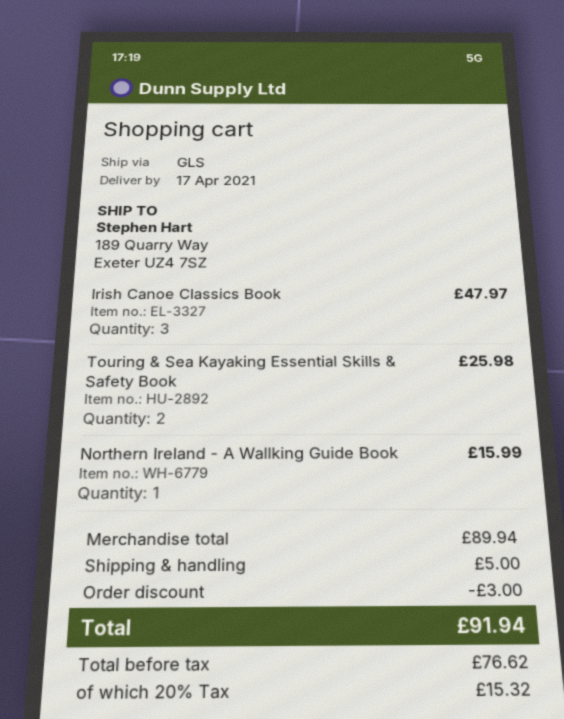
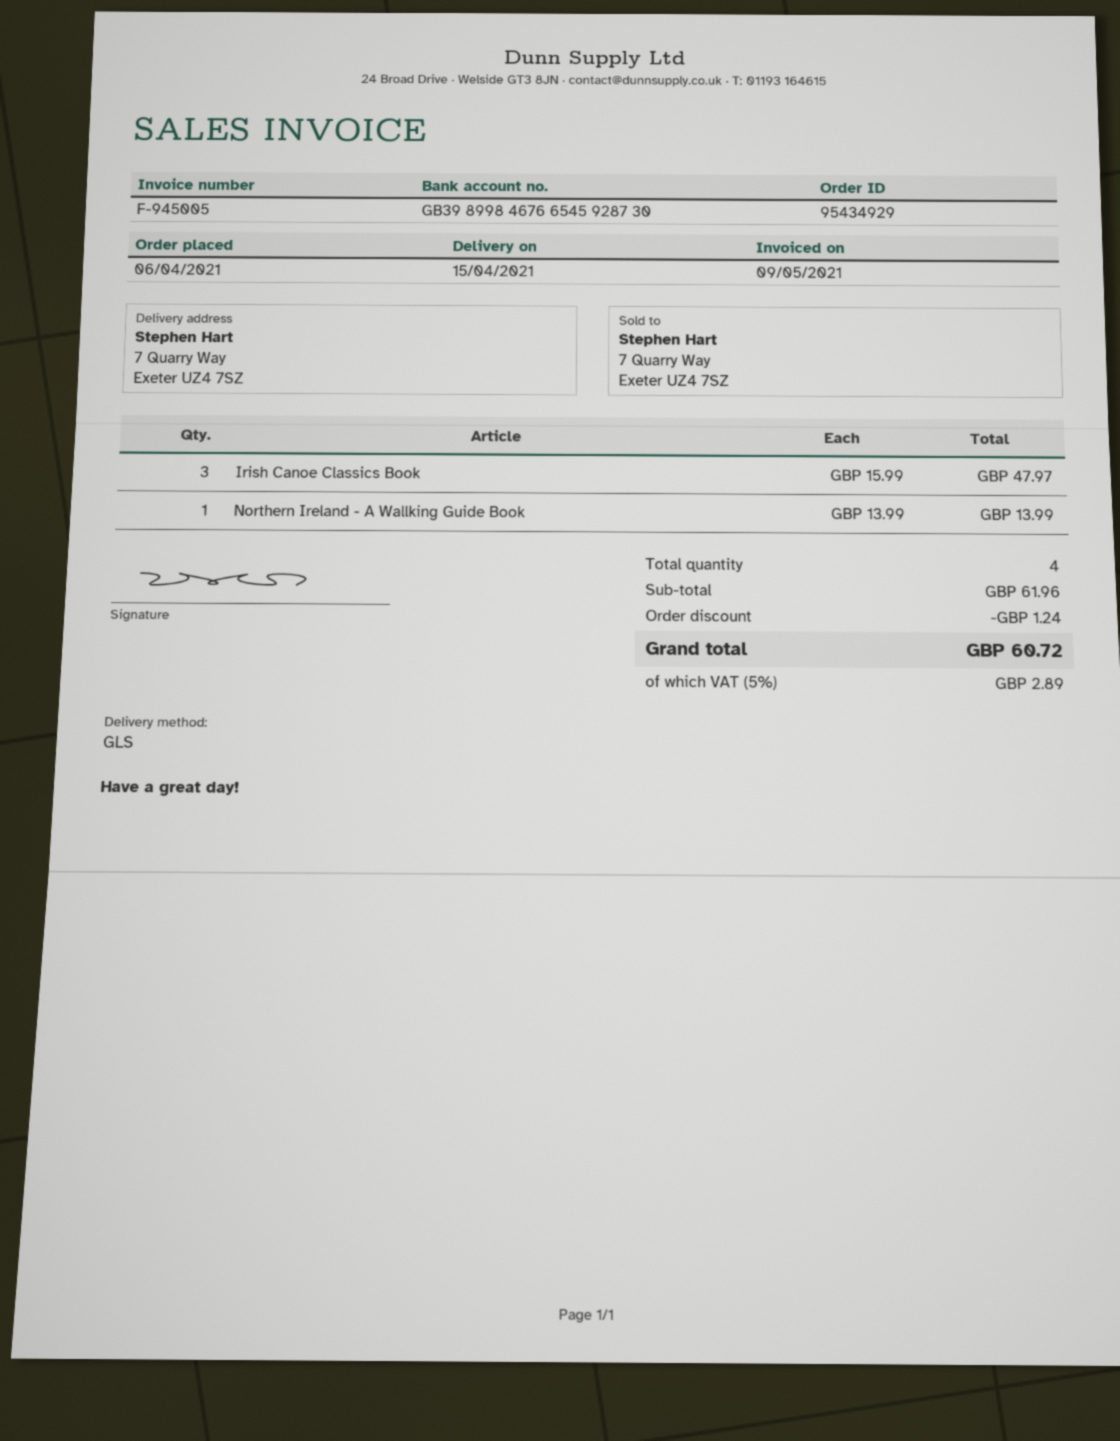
delivery date: 2021-04-17 -> 2021-04-15
ship to: 189 Quarry Way, Exeter UZ4 7SZ -> 7 Quarry Way, Exeter UZ4 7SZ
Touring & Sea Kayaking Essential Skills & Safety Book: 2 for 25.98 -> none
Northern Ireland - A Wallking Guide Book: 1 for 15.99 -> 1 for 13.99
subtotal: 89.94 -> 61.96
discount: 3.00 -> 1.24
shipping: 5.00 -> none
tax: 20% = 15.32 -> 5% = 2.89
total: 91.94 -> 60.72

